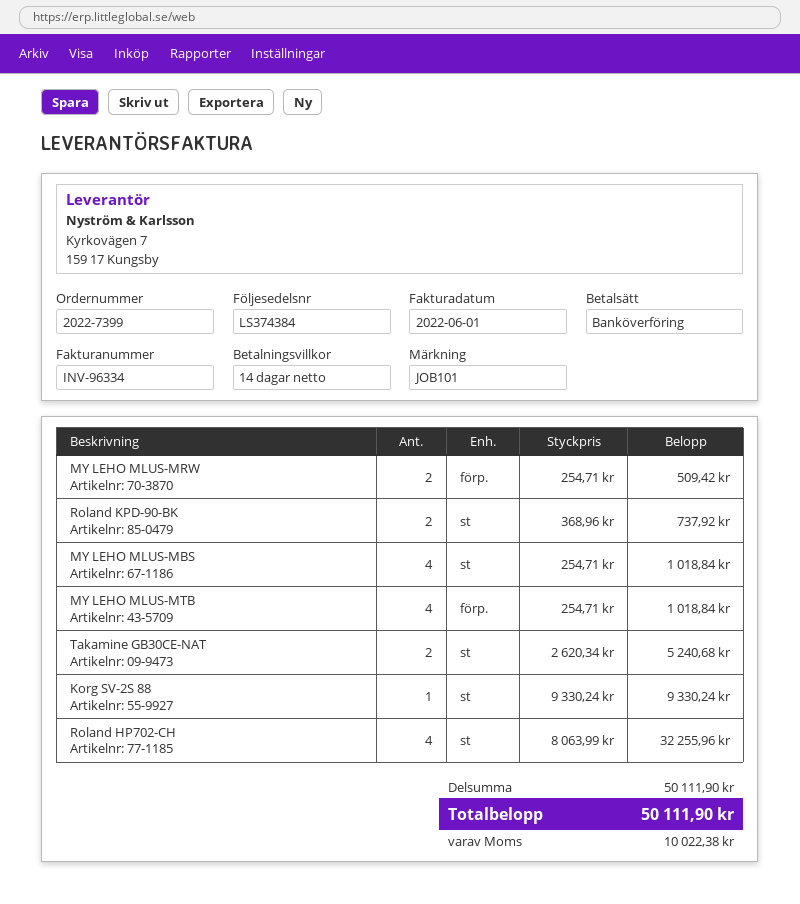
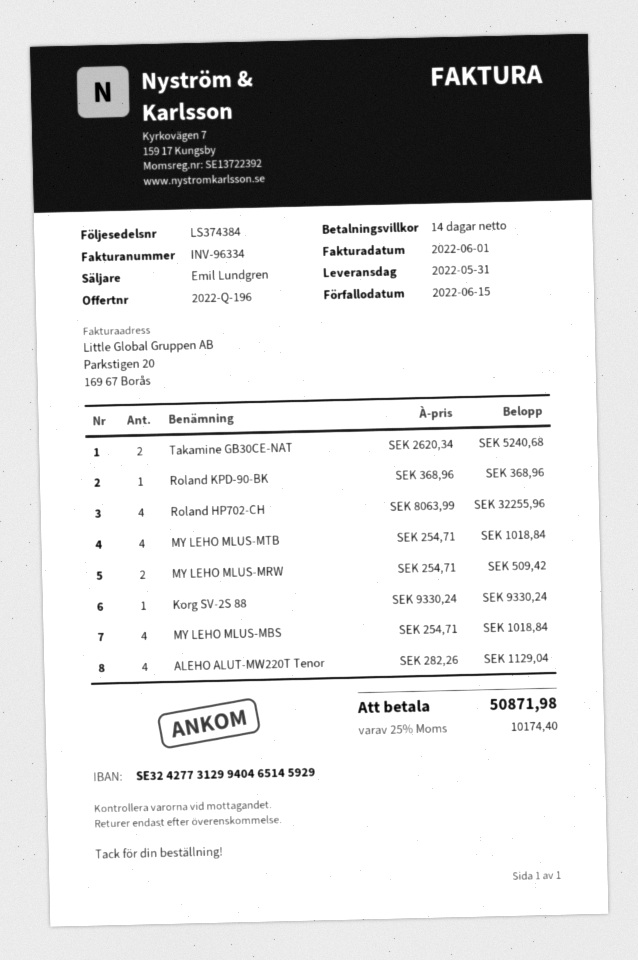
Roland KPD-90-BK: 2 x 368.96 = 737.92 -> 1 x 368.96 = 368.96
ALEHO ALUT-MW220T Tenor: none -> 4 x 282.26 = 1129.04
tax: 10022.38 -> 10174.40
total: 50111.90 -> 50871.98

